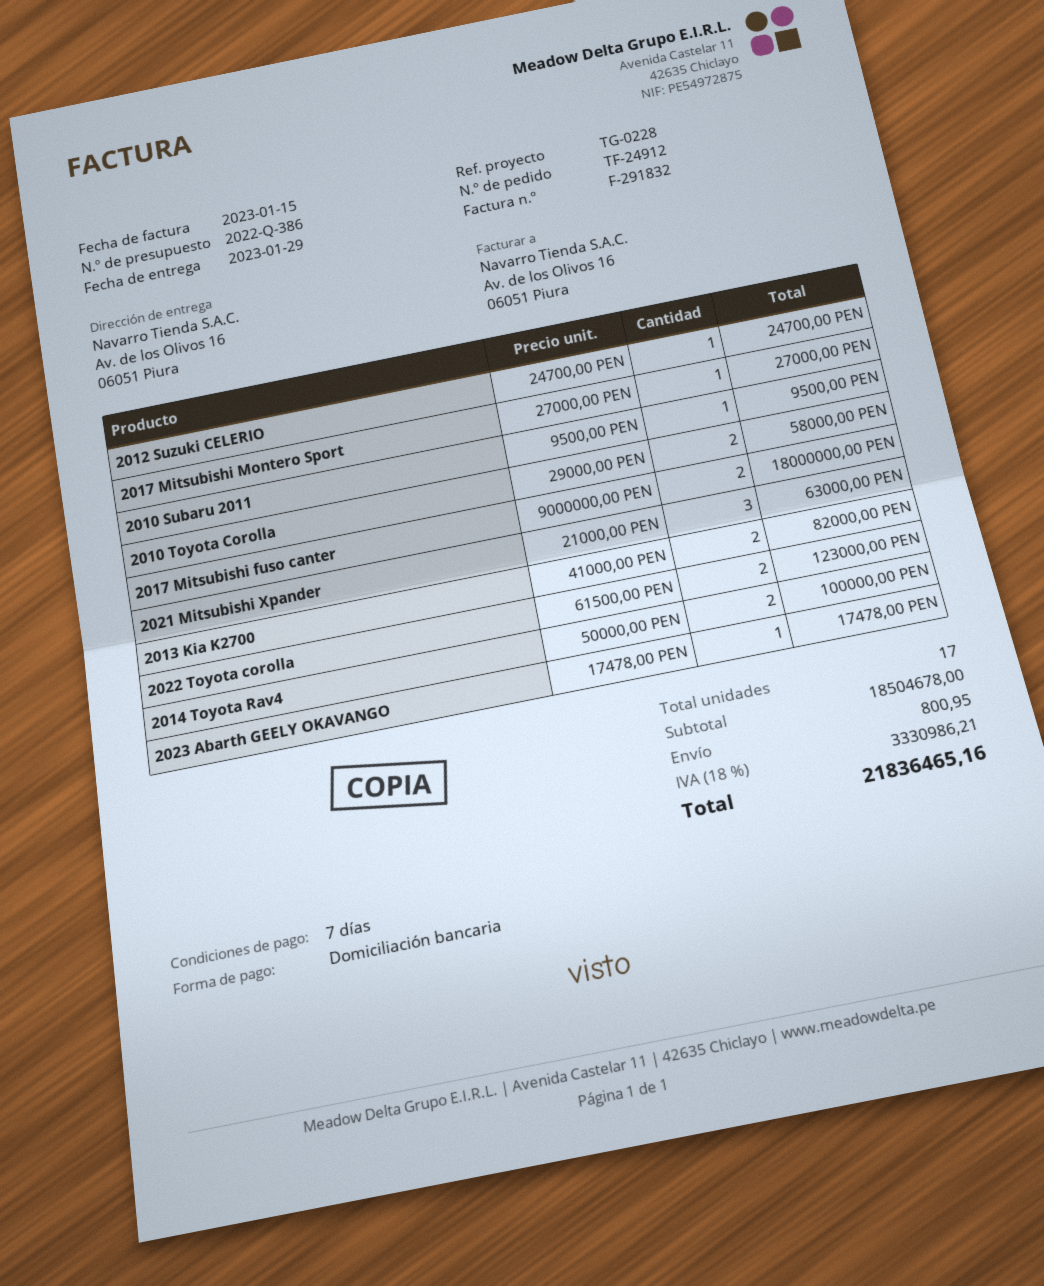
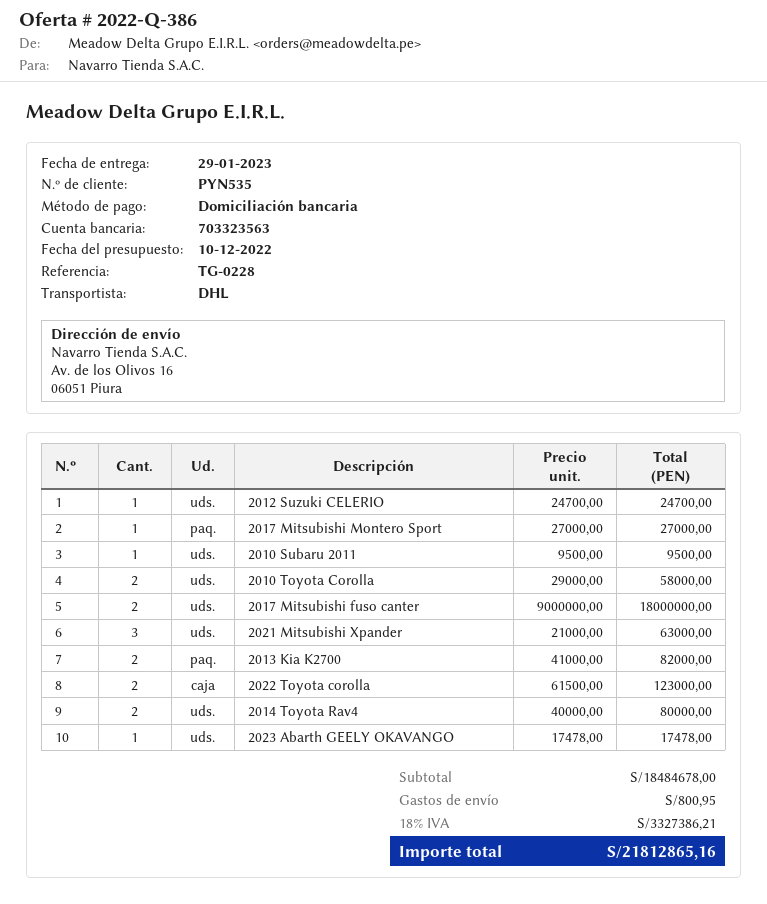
2014 Toyota Rav4: 2 x 50000.00 = 100000.00 -> 2 x 40000.00 = 80000.00
subtotal: 18504678.00 -> 18484678.00
tax: 18% = 3330986.21 -> 18% = 3327386.21
total: 21836465.16 -> 21812865.16

